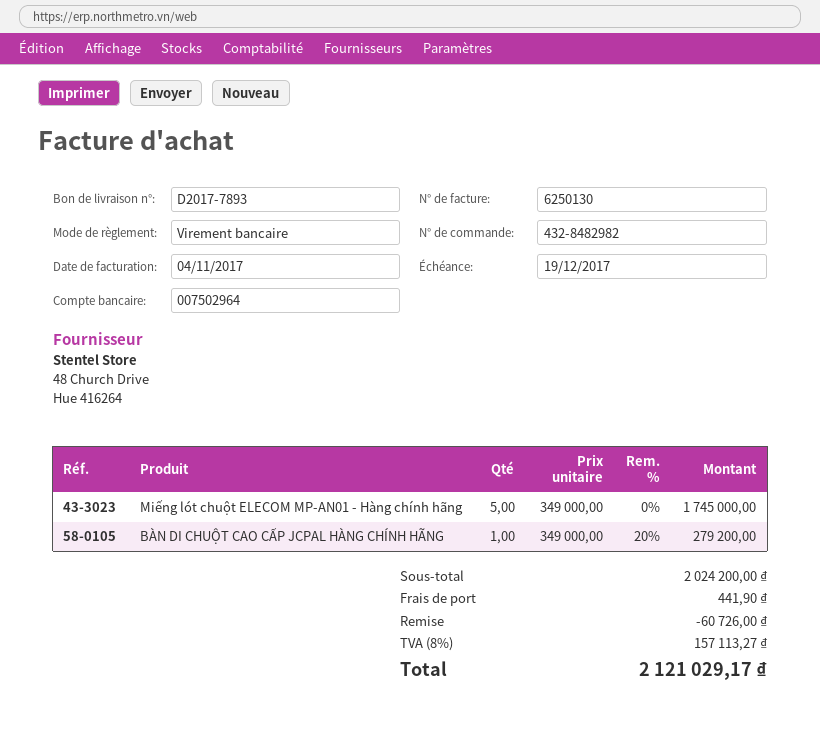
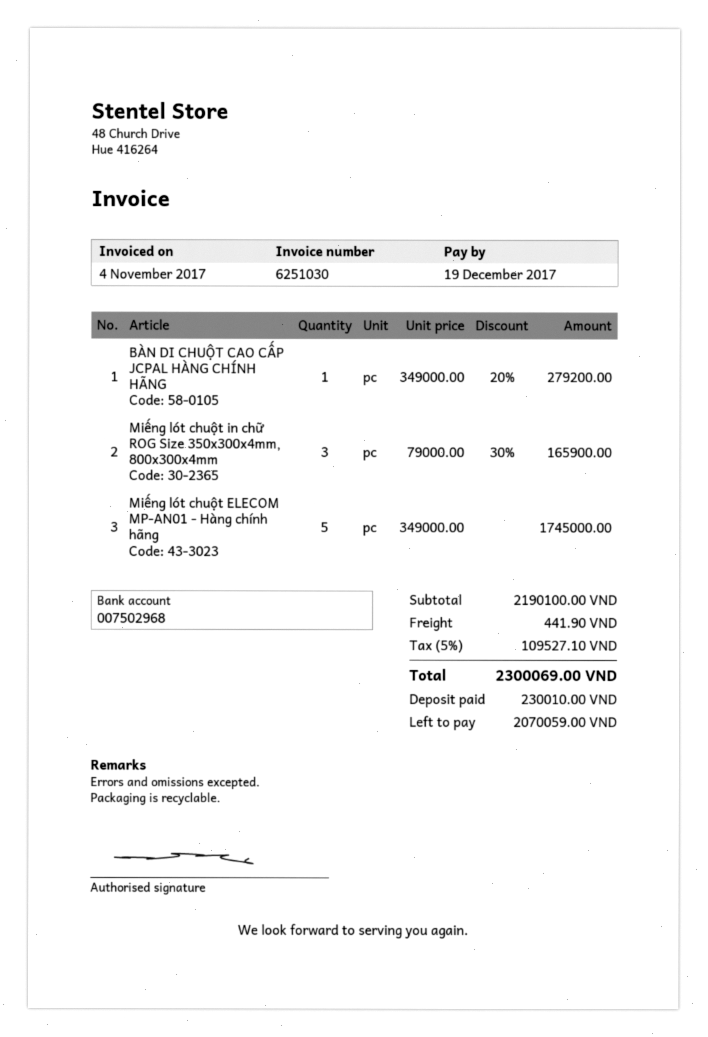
invoice number: 6250130 -> 6251030
bank account: 007502964 -> 007502968
Miếng lót chuột in chữ ROG Size 350x300x4mm, 800x300x4mm: none -> 3 x 79000.00 - 30% = 165900.00
subtotal: 2024200.00 -> 2190100.00
discount: 60726.00 -> none
tax: 8% = 157113.27 -> 5% = 109527.10
total: 2121029.17 -> 2300069.00

